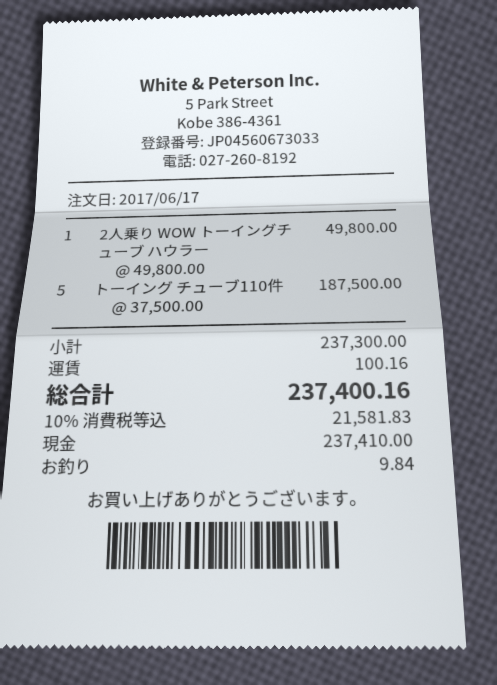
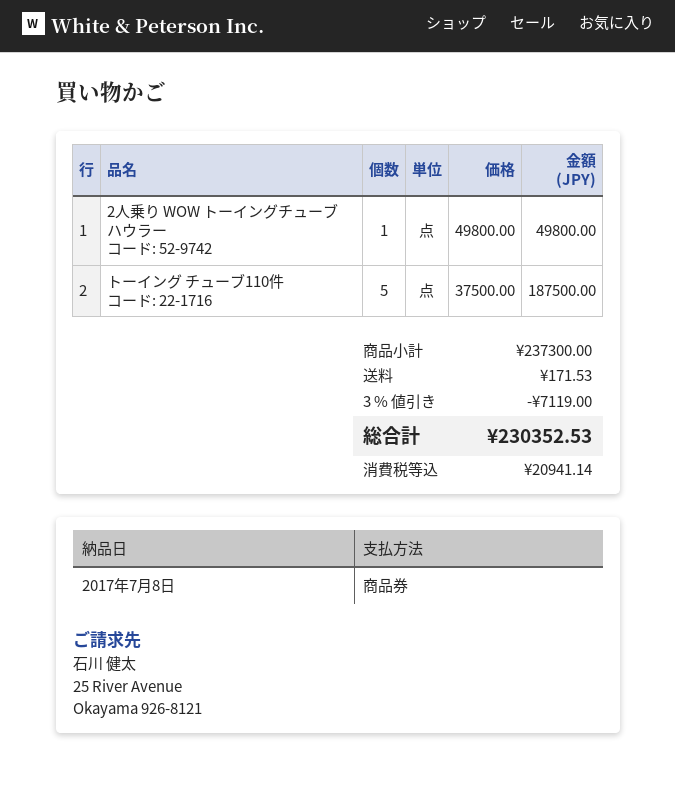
payment method: cash -> gift card
discount: none -> 3% = 7119.00
shipping: 100.16 -> 171.53
tax: 21581.83 -> 20941.14
total: 237400.16 -> 230352.53

